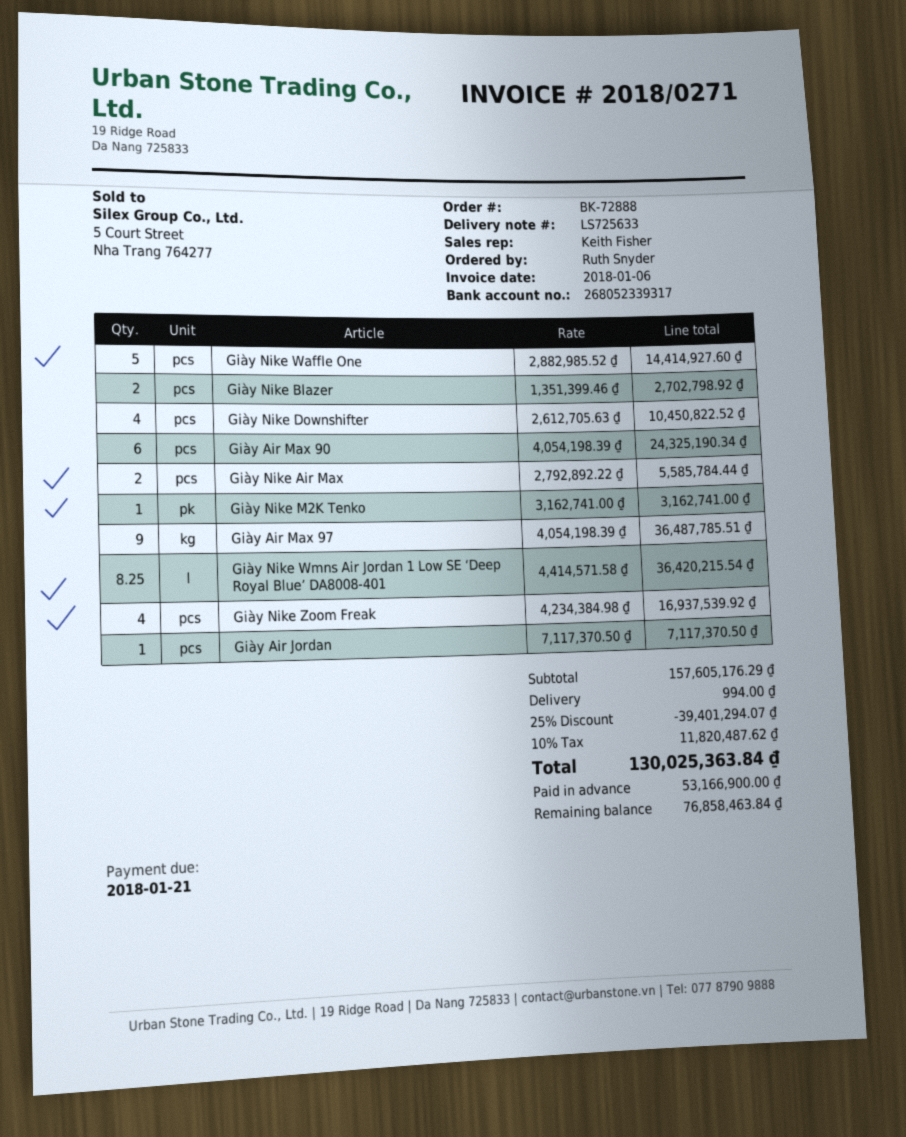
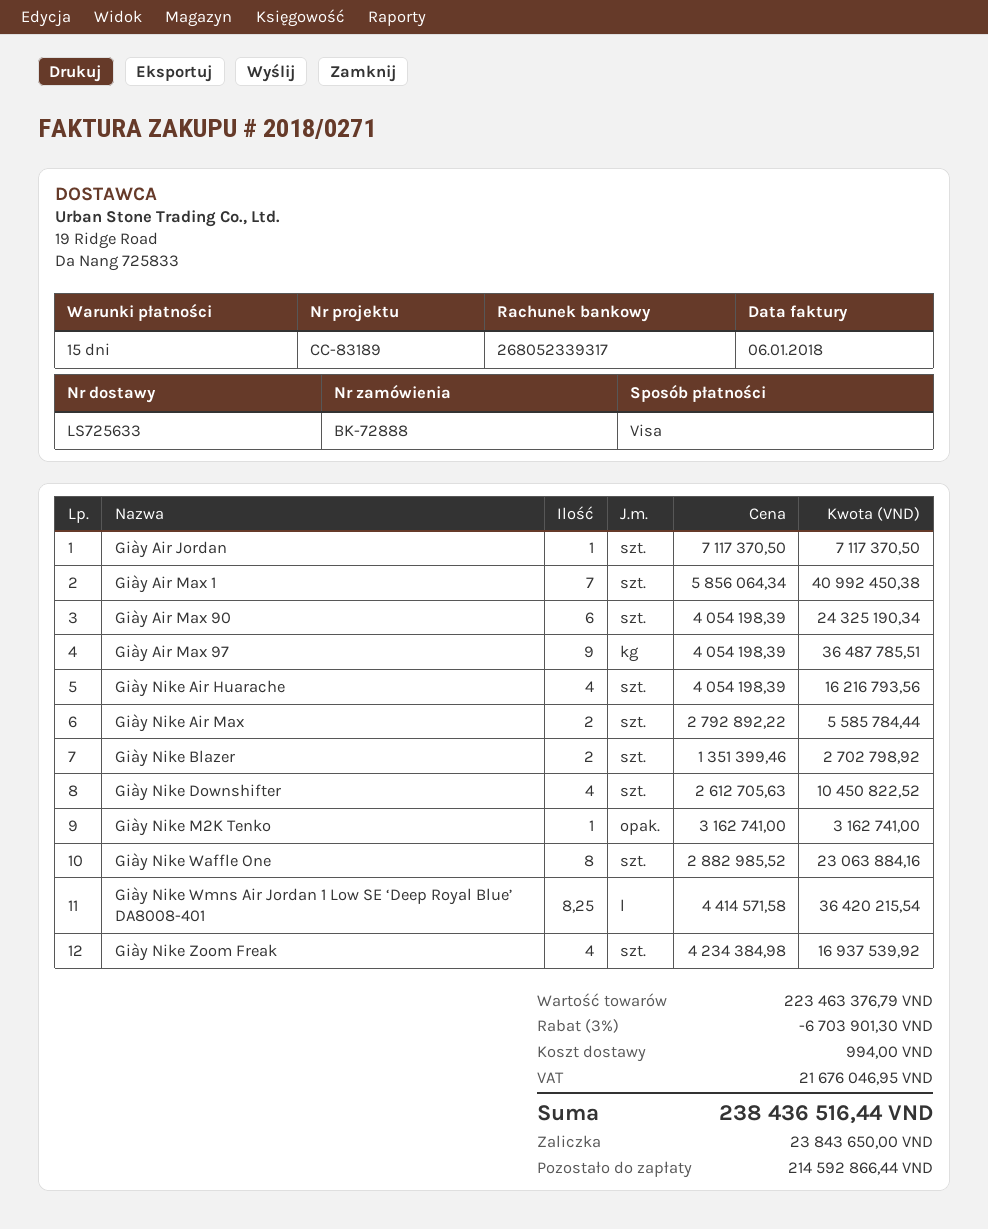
Giày Nike Waffle One: 5 x 2882985.52 = 14414927.60 -> 8 x 2882985.52 = 23063884.16
Giày Air Max 1: none -> 7 x 5856064.34 = 40992450.38
Giày Nike Air Huarache: none -> 4 x 4054198.39 = 16216793.56
subtotal: 157605176.29 -> 223463376.79
discount: 25% = 39401294.07 -> 3% = 6703901.30
tax: 11820487.62 -> 21676046.95
total: 130025363.84 -> 238436516.44
deposit: 53166900.00 -> 23843650.00
balance: 76858463.84 -> 214592866.44

